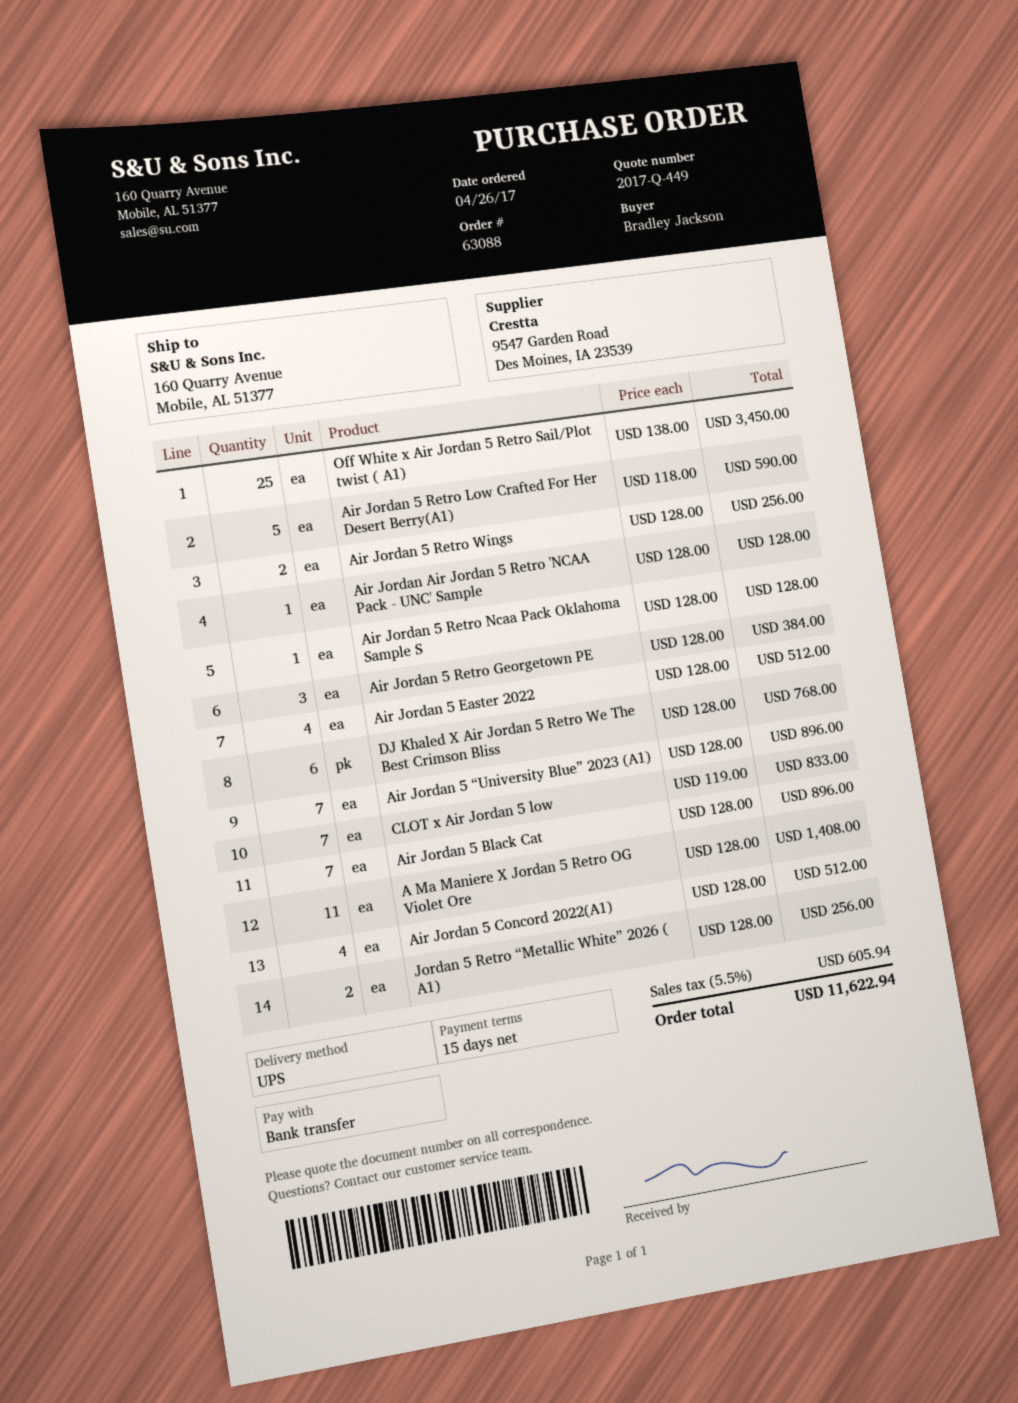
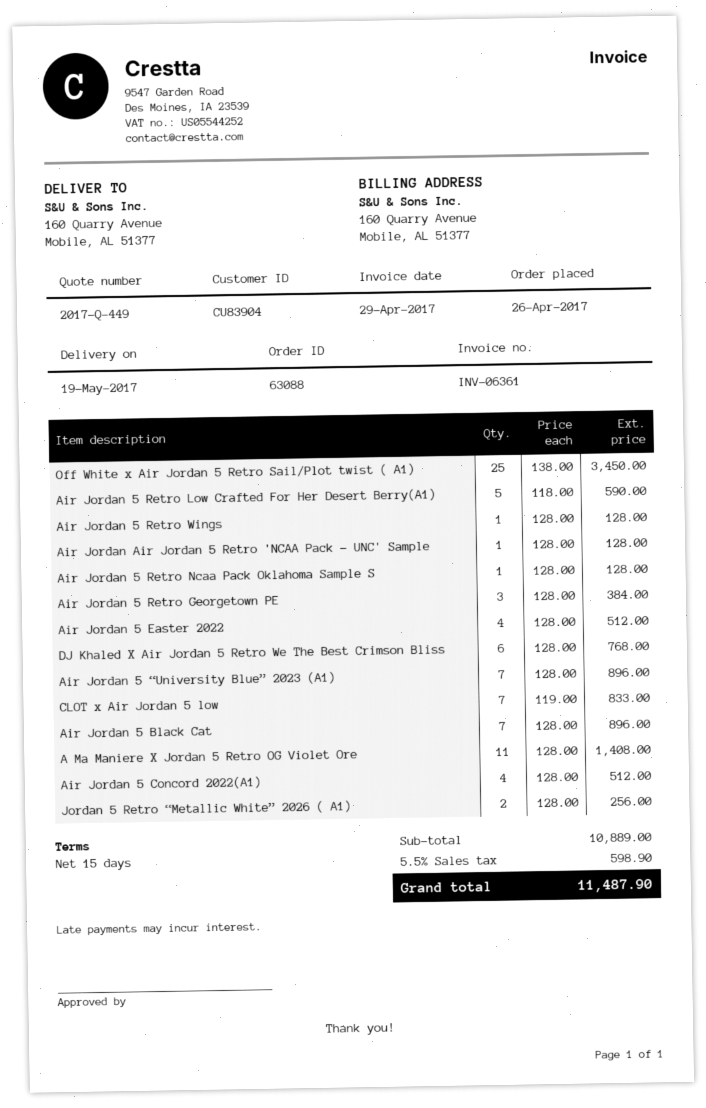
Air Jordan 5 Retro Wings: 2 x 128.00 = 256.00 -> 1 x 128.00 = 128.00
tax: 5.5% = 605.94 -> 5.5% = 598.90
total: 11622.94 -> 11487.90

